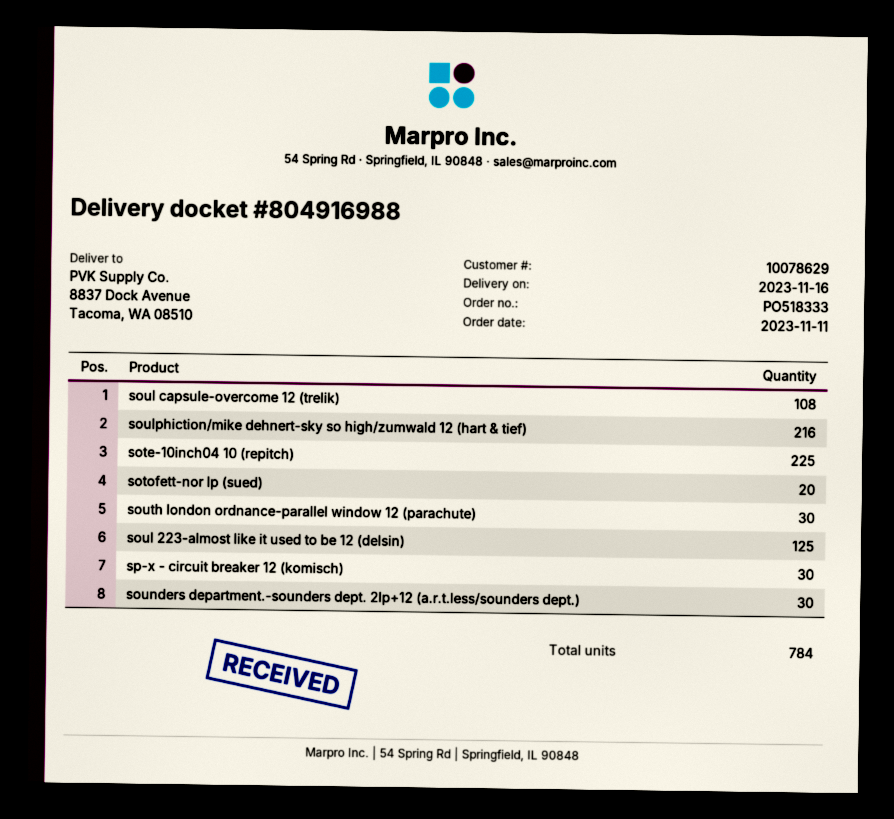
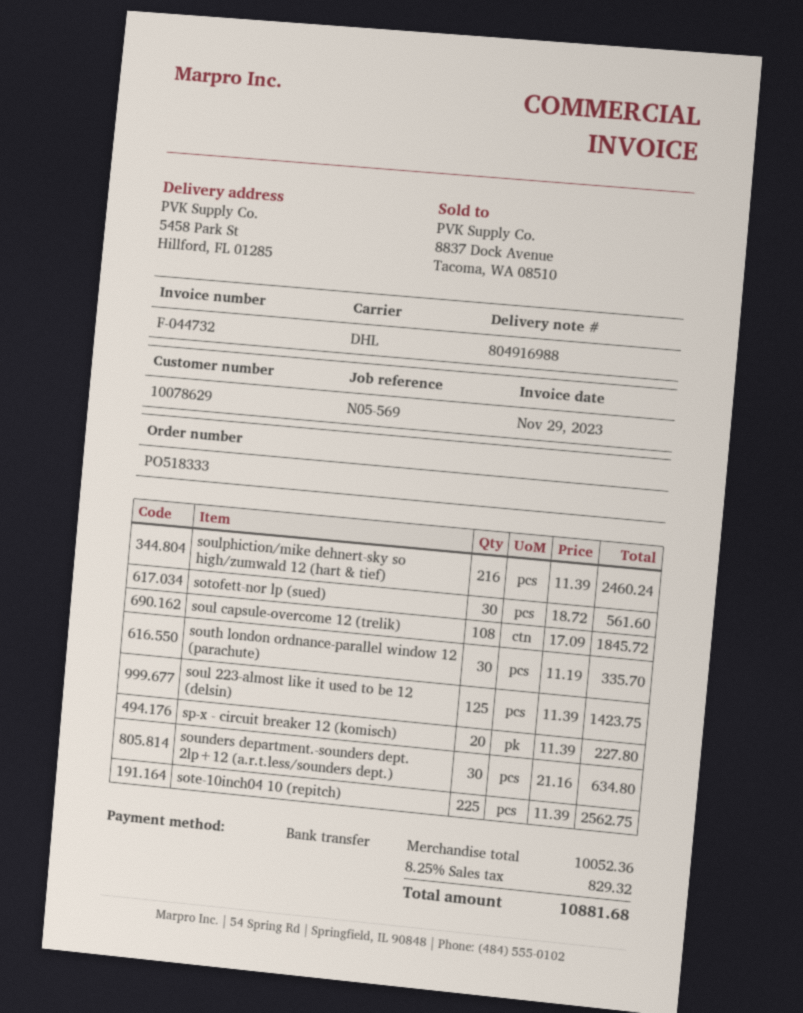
ship to: 8837 Dock Avenue, Tacoma, WA 08510 -> 5458 Park St, Hillford, FL 01285
sotofett-nor lp (sued): 20 -> 30
sp-x - circuit breaker 12 (komisch): 30 -> 20

